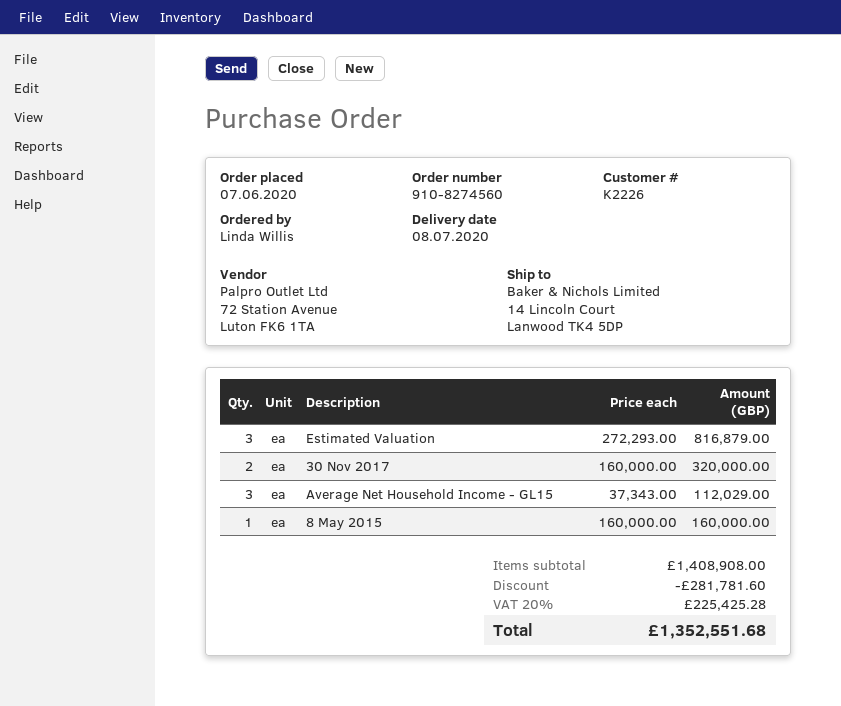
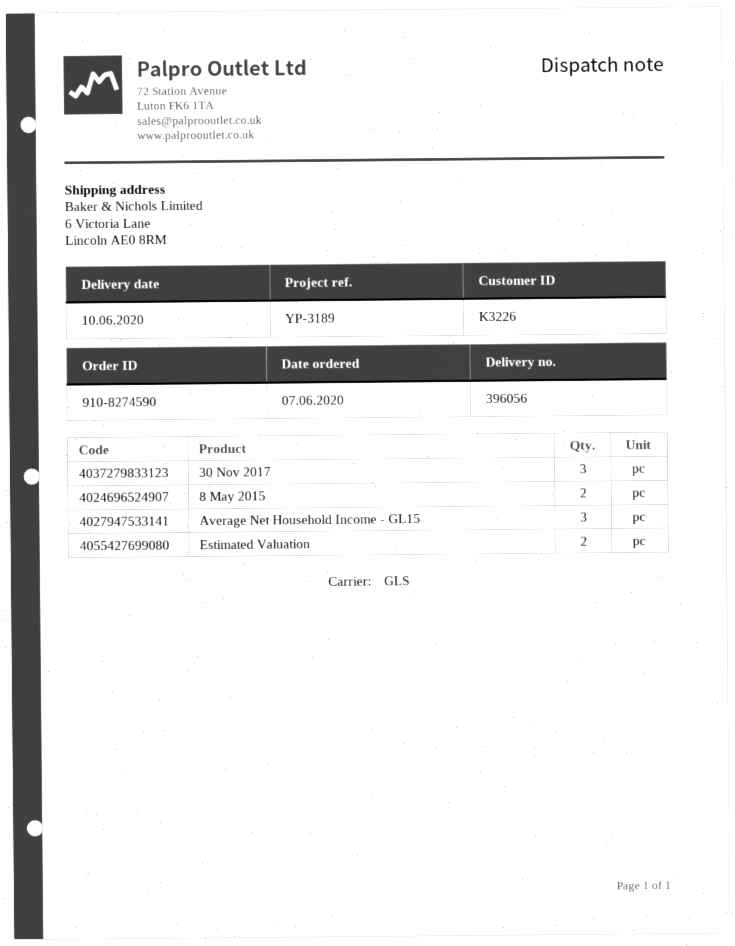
order number: 910-8274560 -> 910-8274590
delivery date: 2020-07-08 -> 2020-06-10
customer number: K2226 -> K3226
ship to: 14 Lincoln Court, Lanwood TK4 5DP -> 6 Victoria Lane, Lincoln AE0 8RM
Estimated Valuation: 3 -> 2
30 Nov 2017: 2 -> 3
8 May 2015: 1 -> 2

